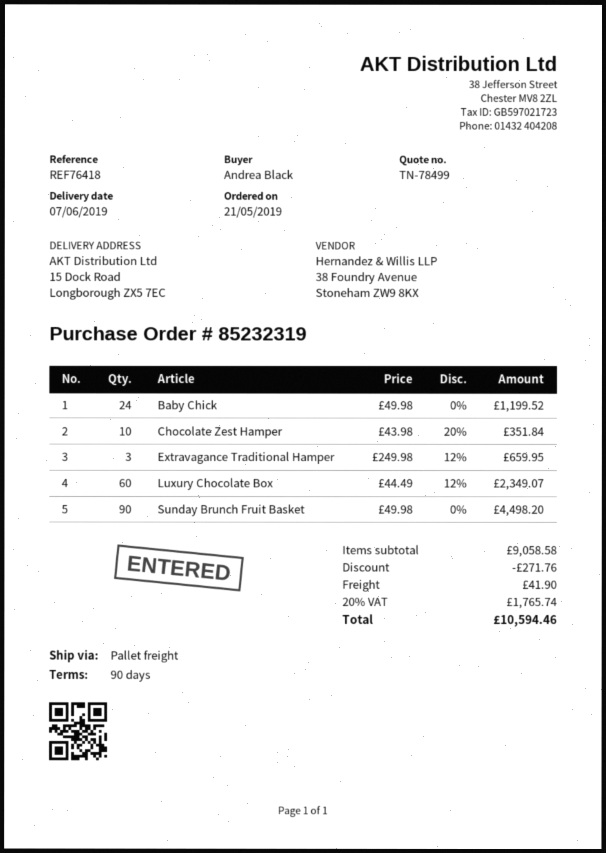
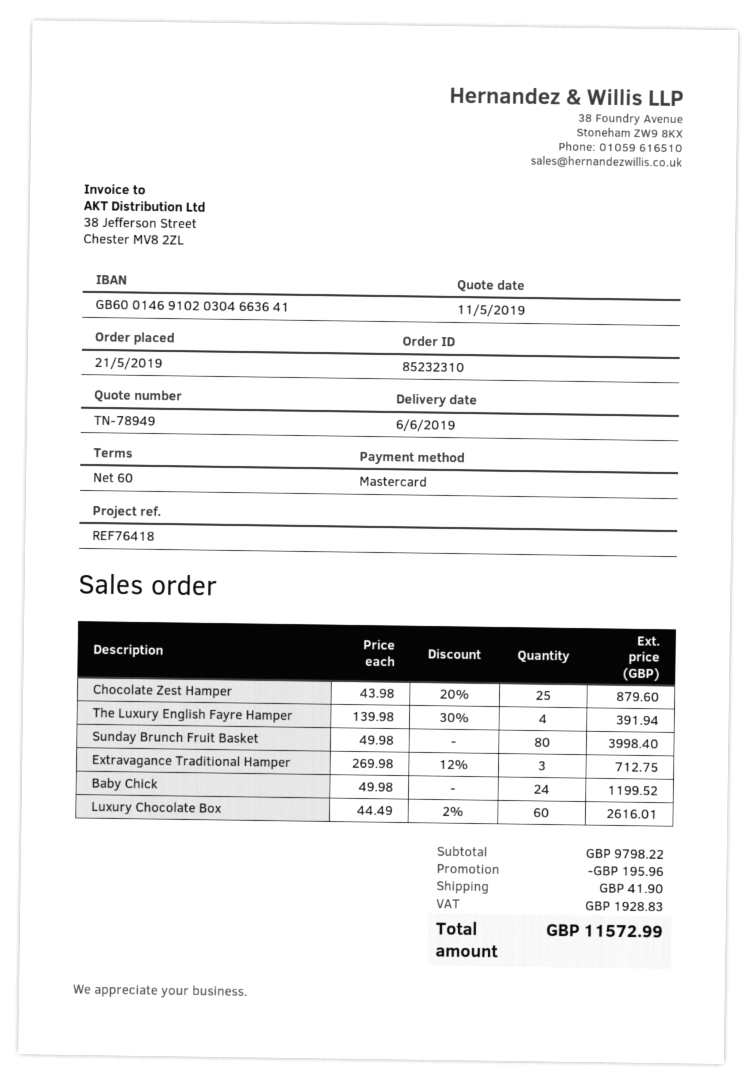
quote number: TN-78499 -> TN-78949
order number: 85232319 -> 85232310
delivery date: 2019-06-07 -> 2019-06-06
payment terms: 90 days -> 60 days
Chocolate Zest Hamper: 10 x 43.98 - 20% = 351.84 -> 25 x 43.98 - 20% = 879.60
Extravagance Traditional Hamper: 3 x 249.98 - 12% = 659.95 -> 3 x 269.98 - 12% = 712.75
Luxury Chocolate Box: 60 x 44.49 - 12% = 2349.07 -> 60 x 44.49 - 2% = 2616.01
Sunday Brunch Fruit Basket: 90 x 49.98 = 4498.20 -> 80 x 49.98 = 3998.40
The Luxury English Fayre Hamper: none -> 4 x 139.98 - 30% = 391.94
subtotal: 9058.58 -> 9798.22
discount: 271.76 -> 195.96
tax: 1765.74 -> 1928.83
total: 10594.46 -> 11572.99

